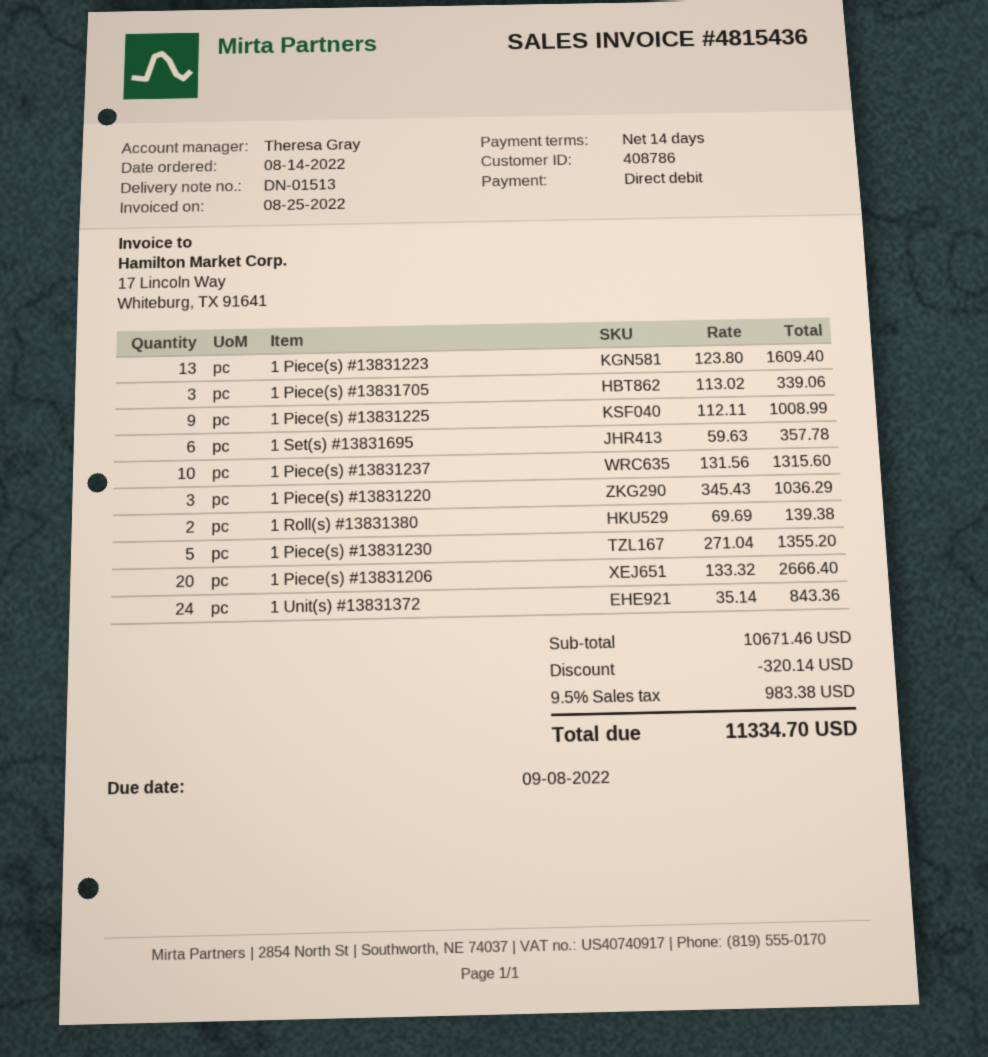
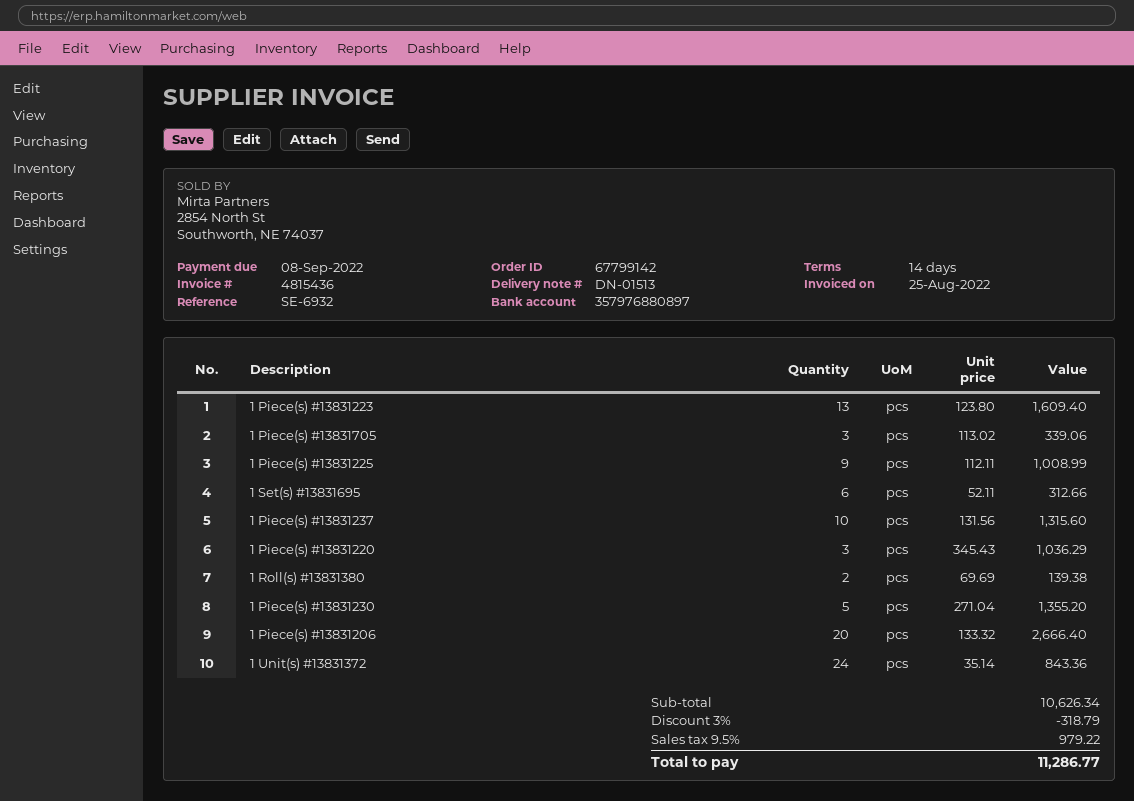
1 Set(s) #13831695: 6 x 59.63 = 357.78 -> 6 x 52.11 = 312.66
subtotal: 10671.46 -> 10626.34
discount: 320.14 -> 318.79
tax: 9.5% = 983.38 -> 9.5% = 979.22
total: 11334.70 -> 11286.77

